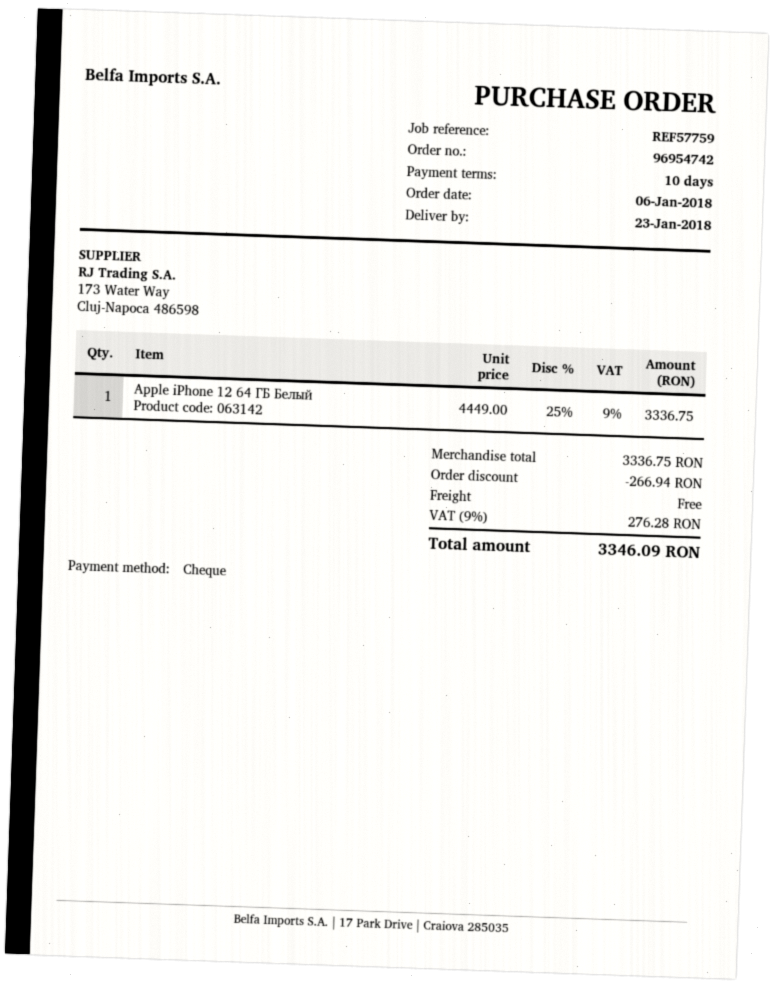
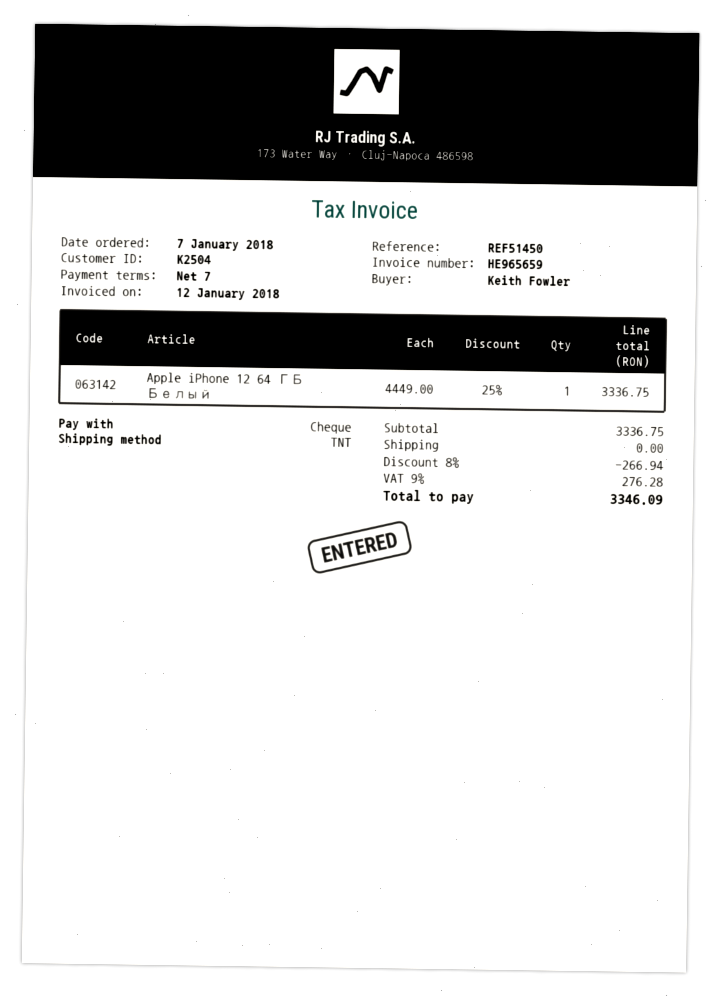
order date: 2018-01-06 -> 2018-01-07
payment terms: 10 days -> 7 days
reference: REF57759 -> REF51450

